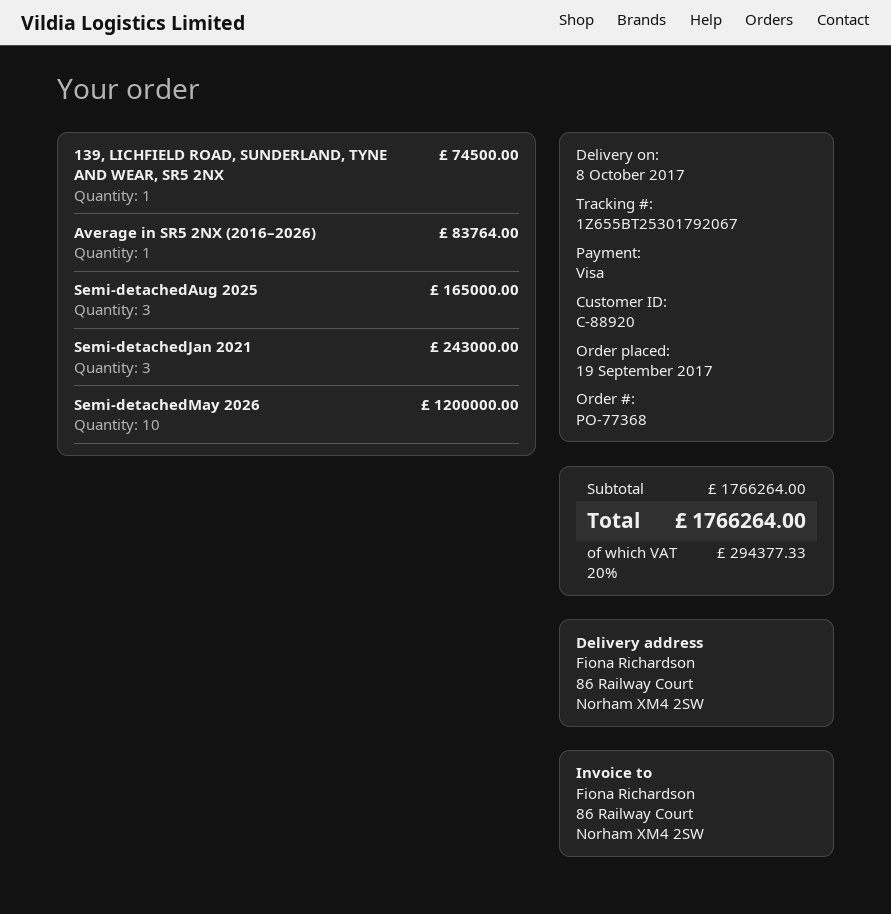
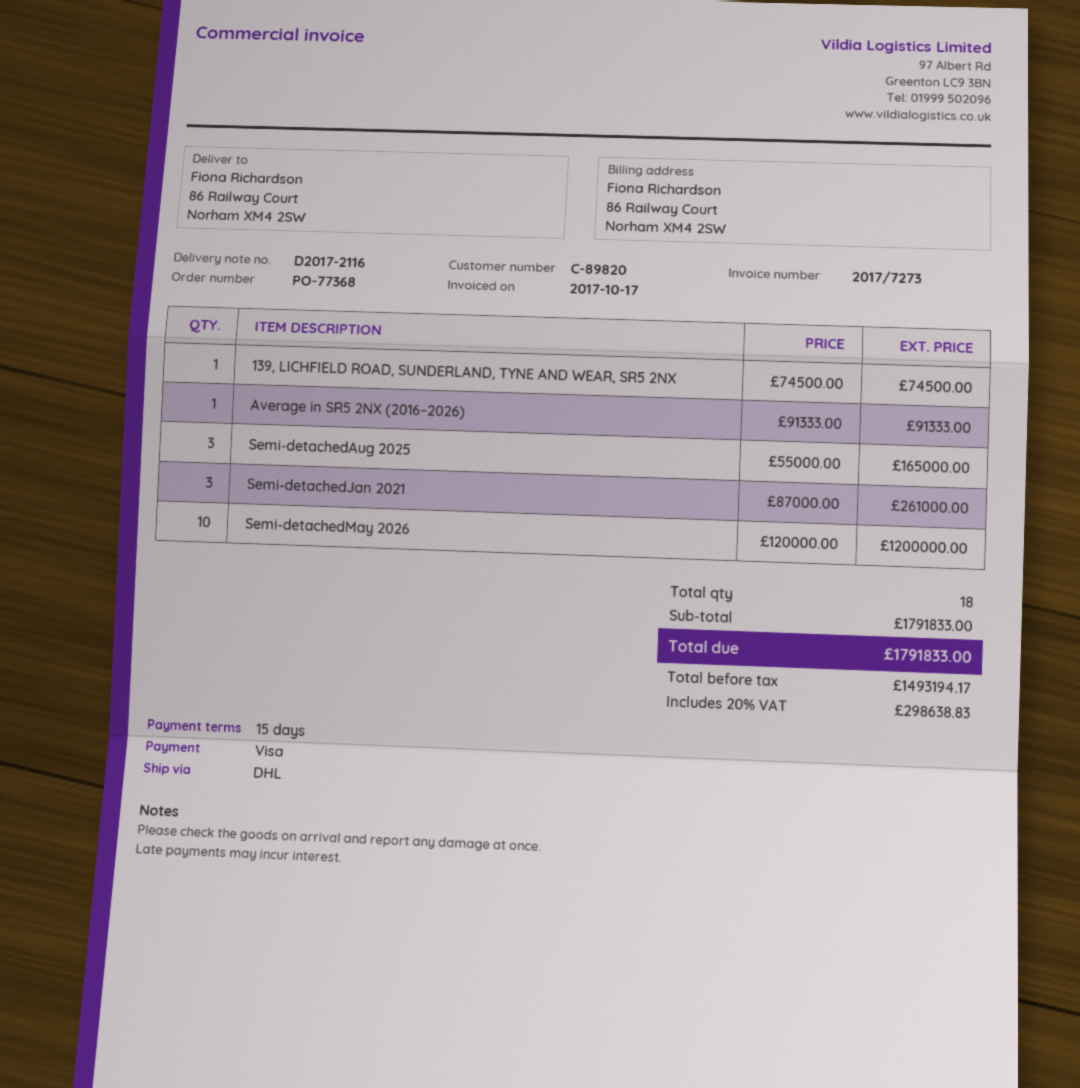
customer number: C-88920 -> C-89820
Average in SR5 2NX (2016–2026): 1 for 83764.00 -> 1 for 91333.00
Semi-detachedJan 2021: 3 for 243000.00 -> 3 for 261000.00
subtotal: 1766264.00 -> 1791833.00
tax: 20% = 294377.33 -> 20% = 298638.83
total: 1766264.00 -> 1791833.00

